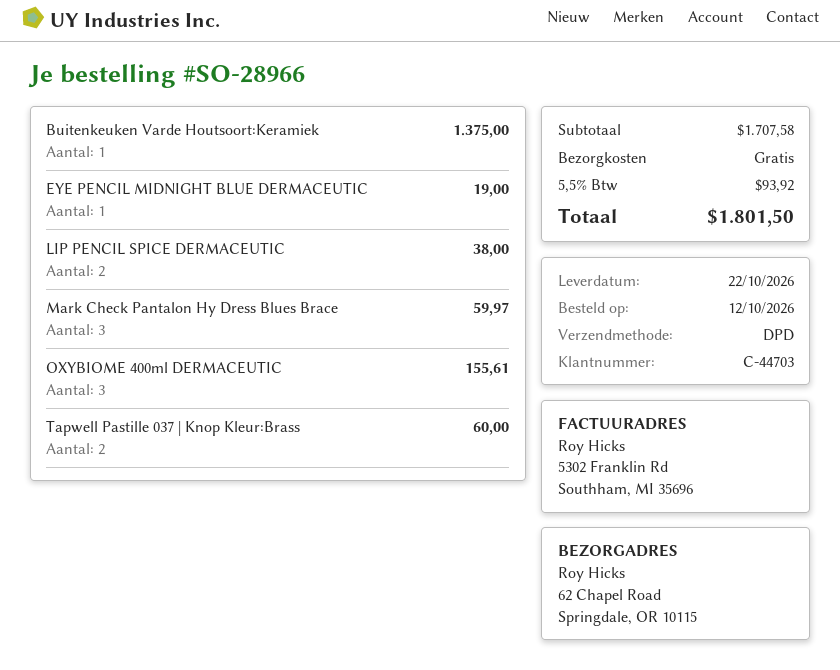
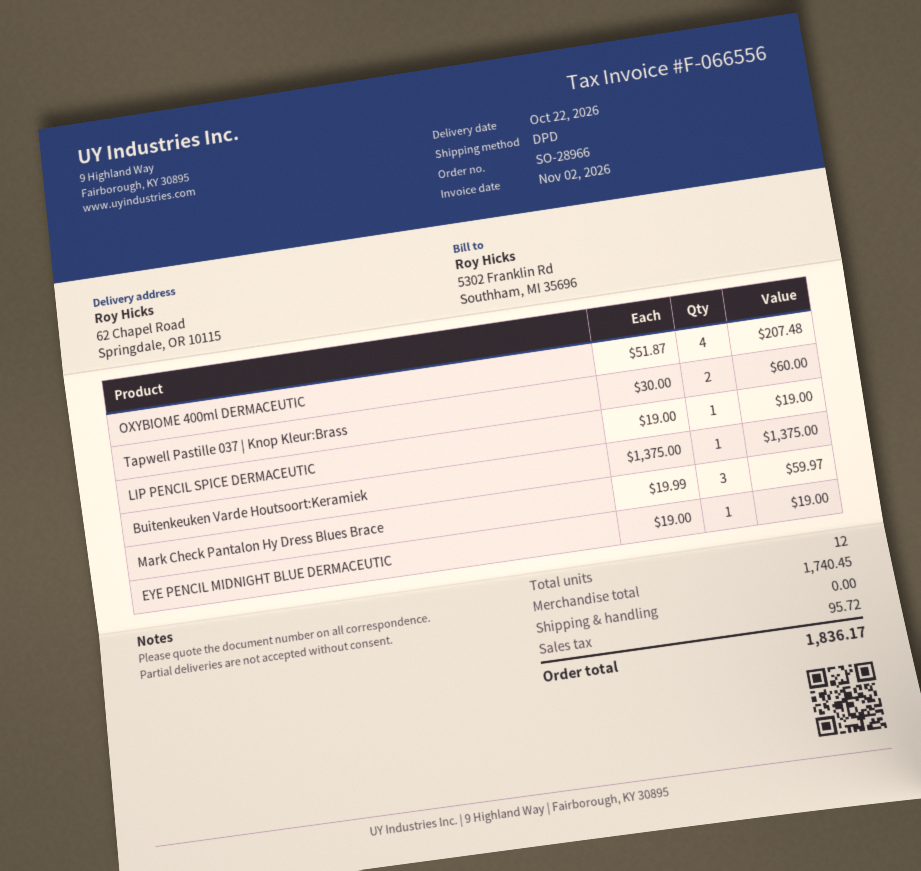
LIP PENCIL SPICE DERMACEUTIC: 2 for 38.00 -> 1 for 19.00
OXYBIOME 400ml DERMACEUTIC: 3 for 155.61 -> 4 for 207.48
subtotal: 1707.58 -> 1740.45
tax: 93.92 -> 95.72
total: 1801.50 -> 1836.17

